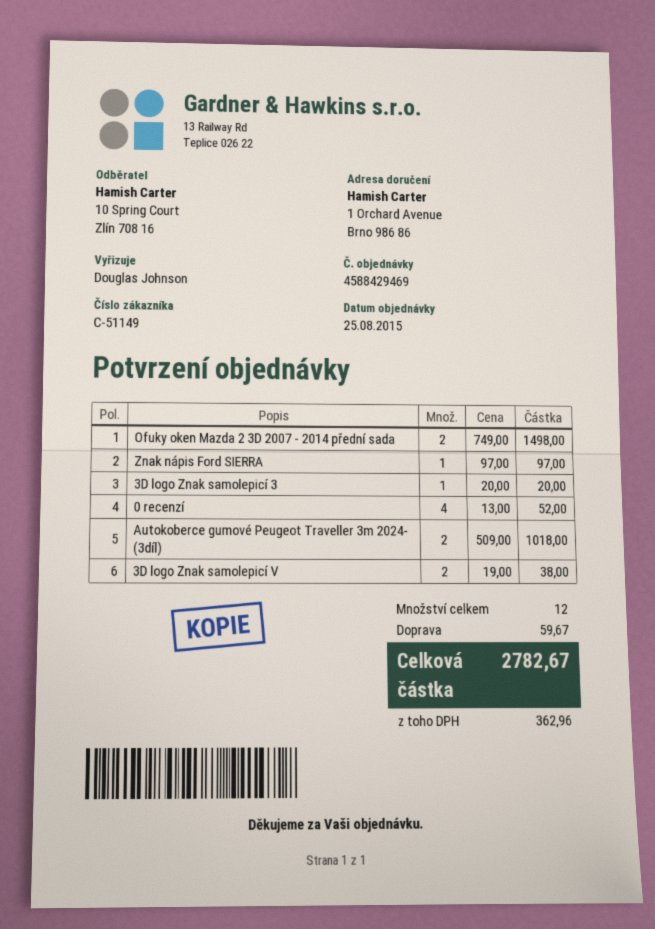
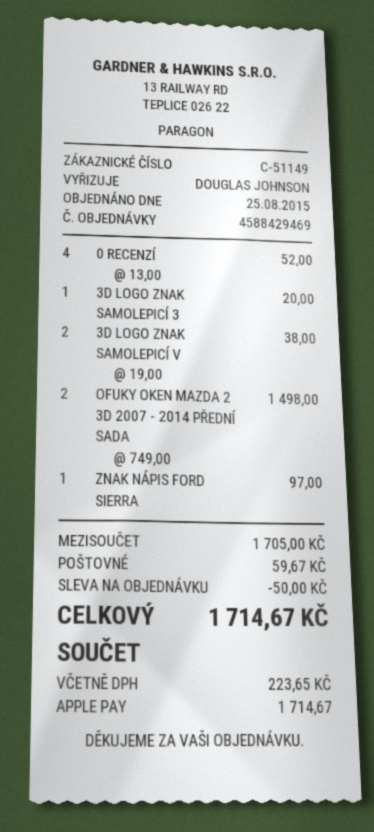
Autokoberce gumové Peugeot Traveller 3m 2024- (3díl): 2 x 509.00 = 1018.00 -> none
discount: none -> 50.00
tax: 362.96 -> 223.65
total: 2782.67 -> 1714.67

